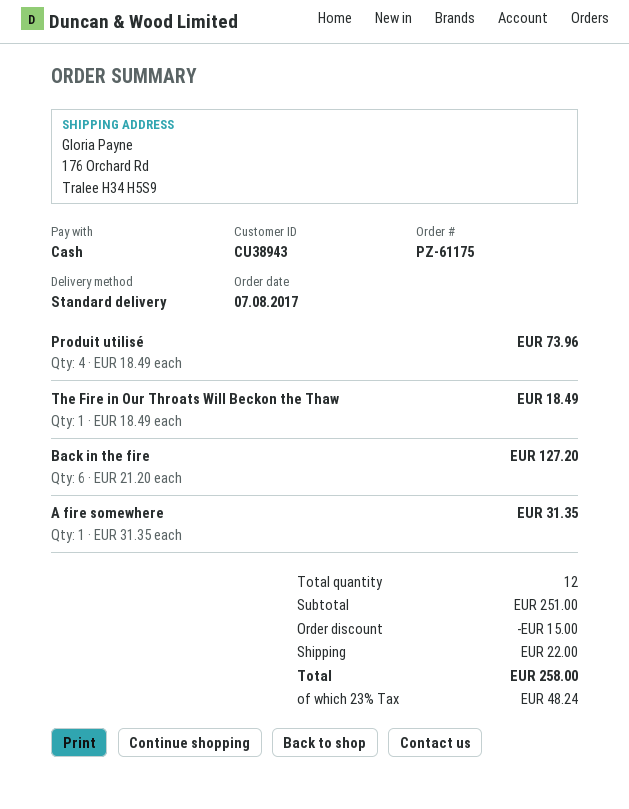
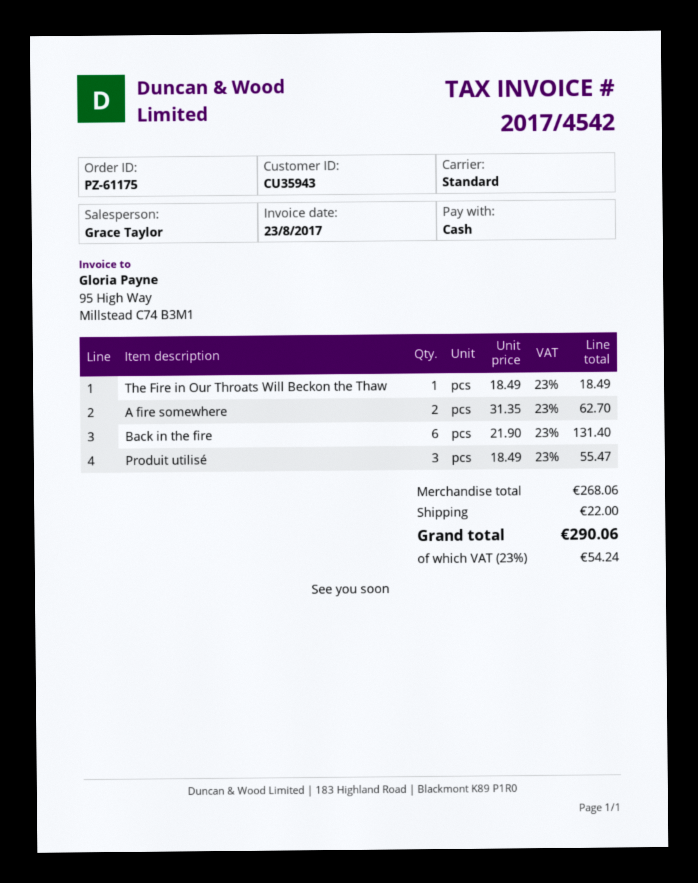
customer number: CU38943 -> CU35943
Produit utilisé: 4 x 18.49 = 73.96 -> 3 x 18.49 = 55.47
Back in the fire: 6 x 21.20 = 127.20 -> 6 x 21.90 = 131.40
A fire somewhere: 1 x 31.35 = 31.35 -> 2 x 31.35 = 62.70
subtotal: 251.00 -> 268.06
discount: 15.00 -> none
tax: 23% = 48.24 -> 23% = 54.24
total: 258.00 -> 290.06

